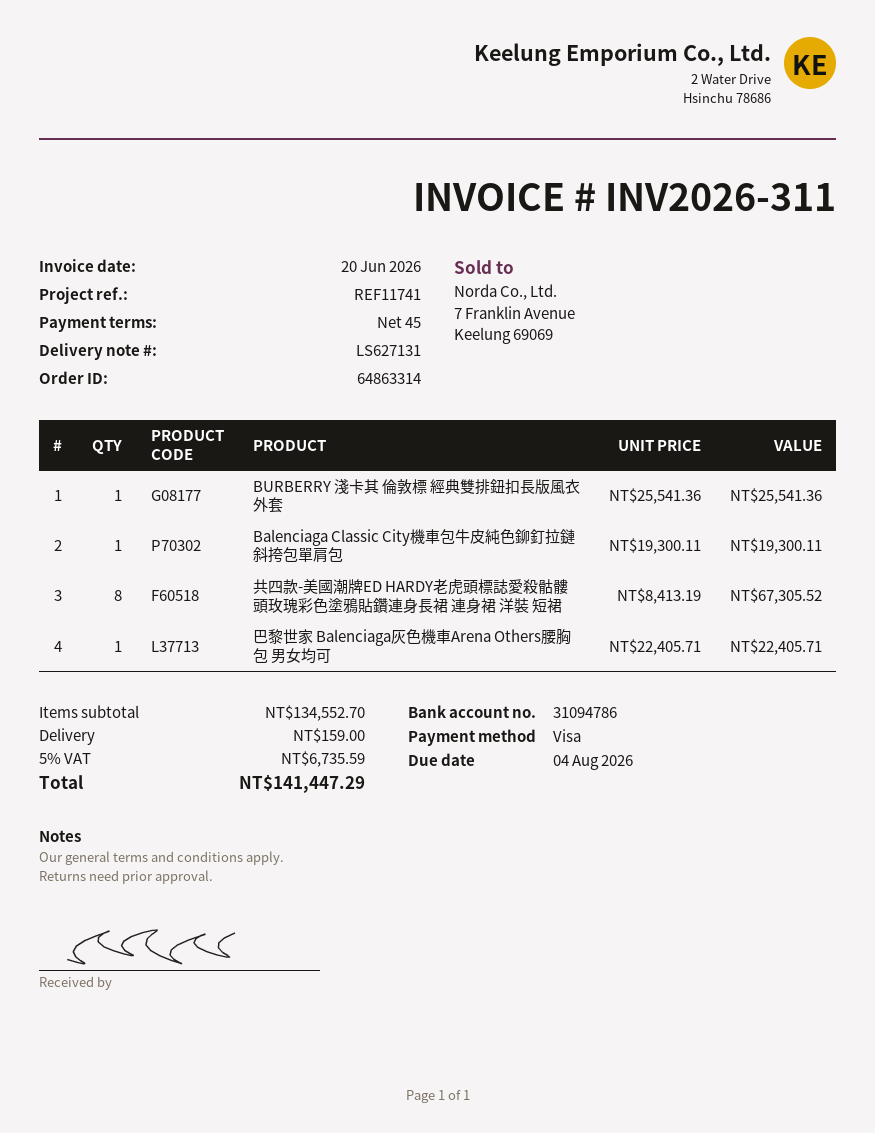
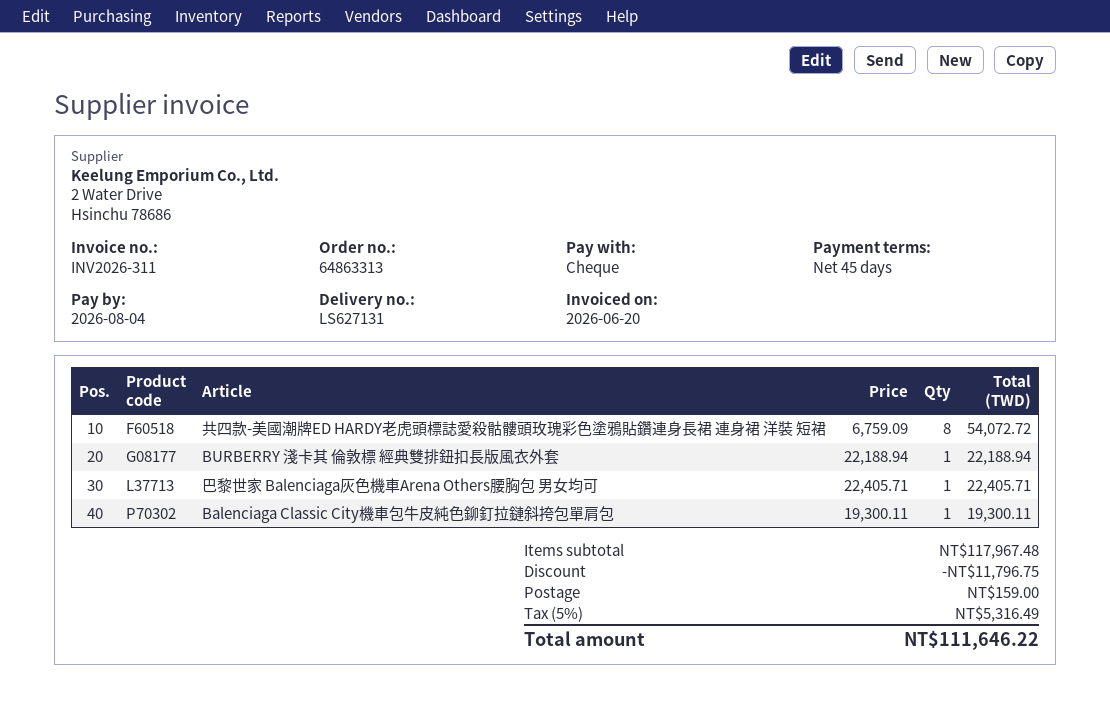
order number: 64863314 -> 64863313
payment method: Visa -> cheque
BURBERRY 淺卡其 倫敦標 經典雙排鈕扣長版風衣外套: 1 x 25541.36 = 25541.36 -> 1 x 22188.94 = 22188.94
共四款-美國潮牌ED HARDY老虎頭標誌愛殺骷髏頭玫瑰彩色塗鴉貼鑽連身長裙 連身裙 洋裝 短裙: 8 x 8413.19 = 67305.52 -> 8 x 6759.09 = 54072.72
subtotal: 134552.70 -> 117967.48
discount: none -> 11796.75
tax: 5% = 6735.59 -> 5% = 5316.49
total: 141447.29 -> 111646.22

